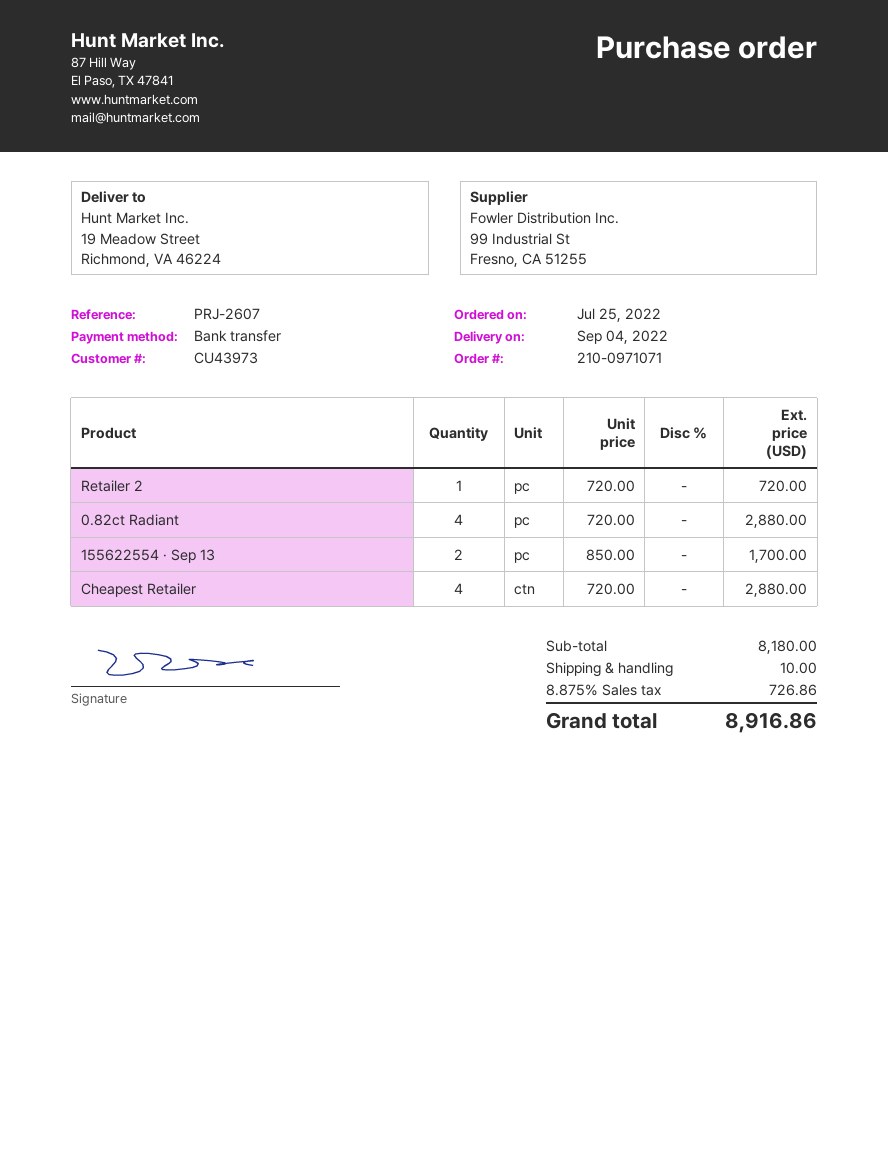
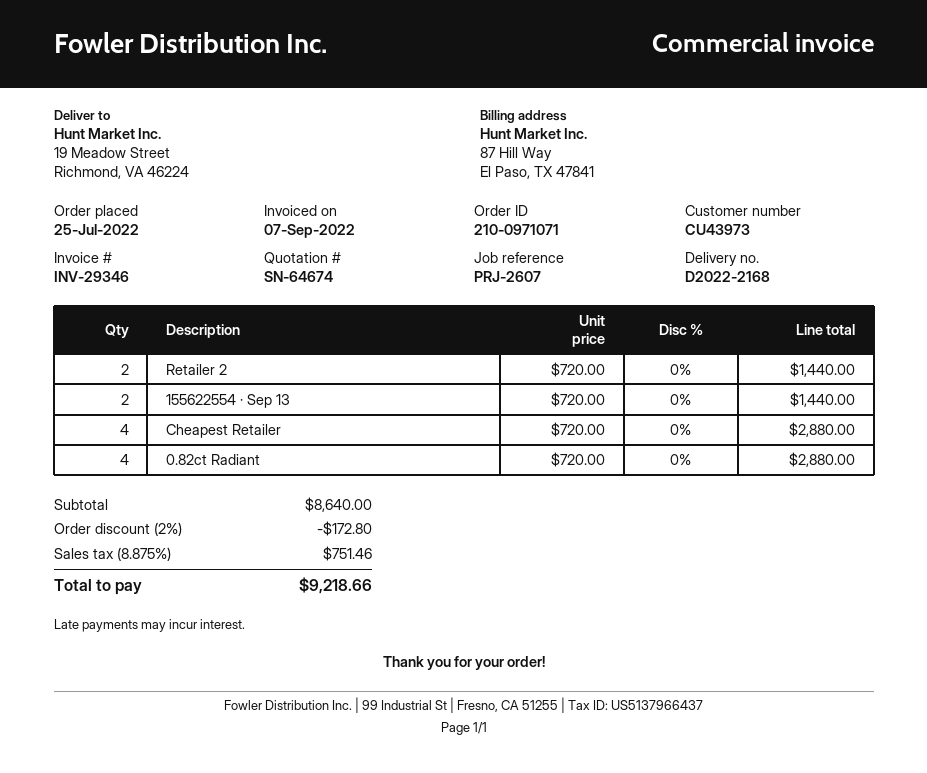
Retailer 2: 1 x 720.00 = 720.00 -> 2 x 720.00 = 1440.00
155622554 · Sep 13: 2 x 850.00 = 1700.00 -> 2 x 720.00 = 1440.00
subtotal: 8180.00 -> 8640.00
discount: none -> 2% = 172.80
shipping: 10.00 -> none
tax: 8.875% = 726.86 -> 8.875% = 751.46
total: 8916.86 -> 9218.66

